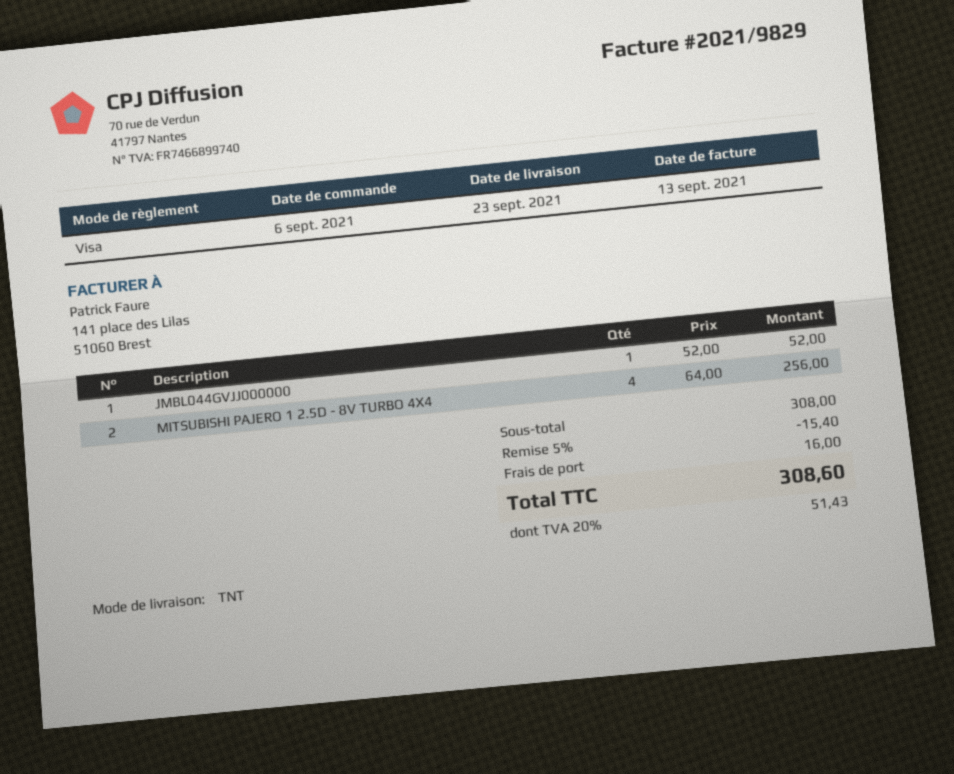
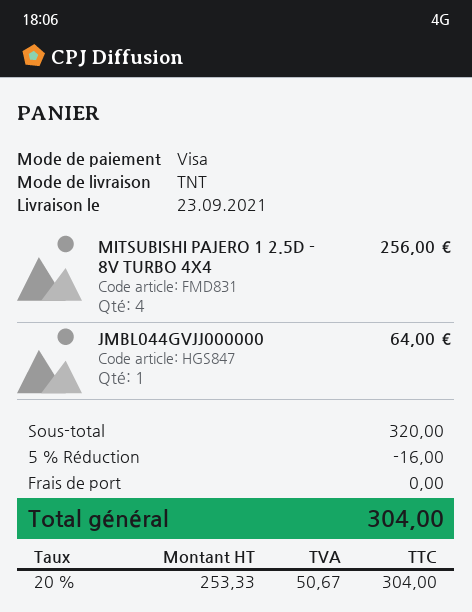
JMBL044GVJJ000000: 1 for 52.00 -> 1 for 64.00
subtotal: 308.00 -> 320.00
discount: 5% = 15.40 -> 5% = 16.00
shipping: 16.00 -> 0.00
tax: 20% = 51.43 -> 20% = 50.67
total: 308.60 -> 304.00

